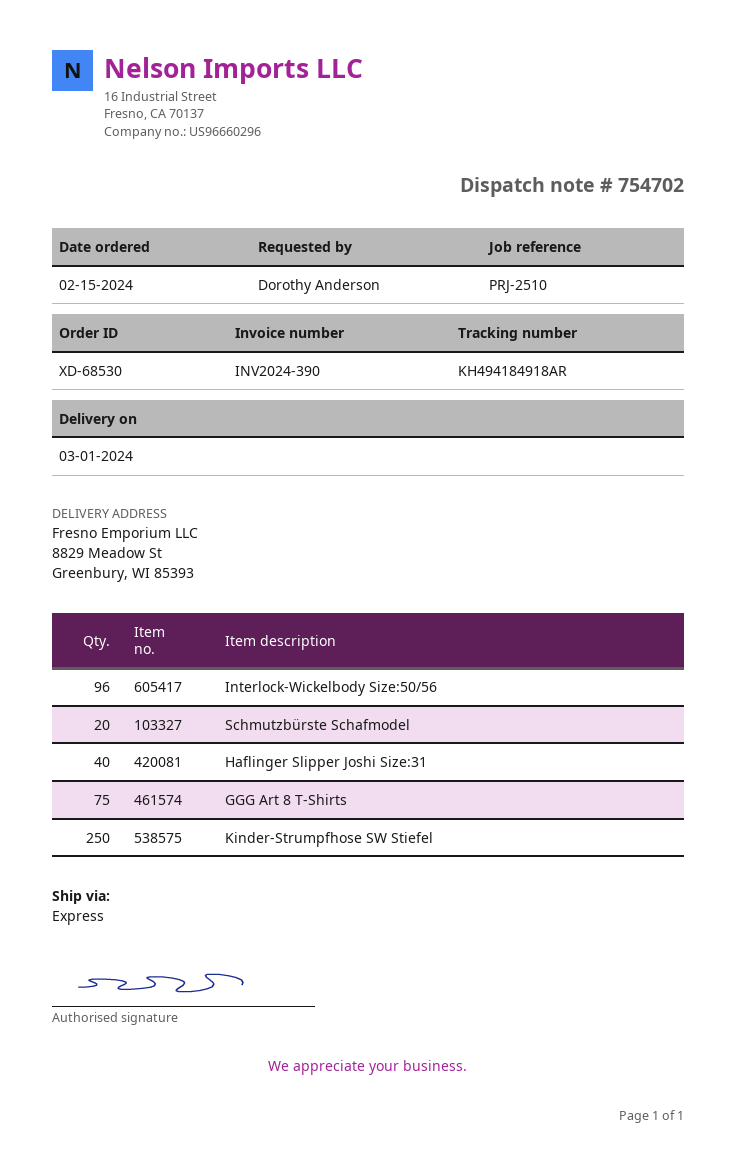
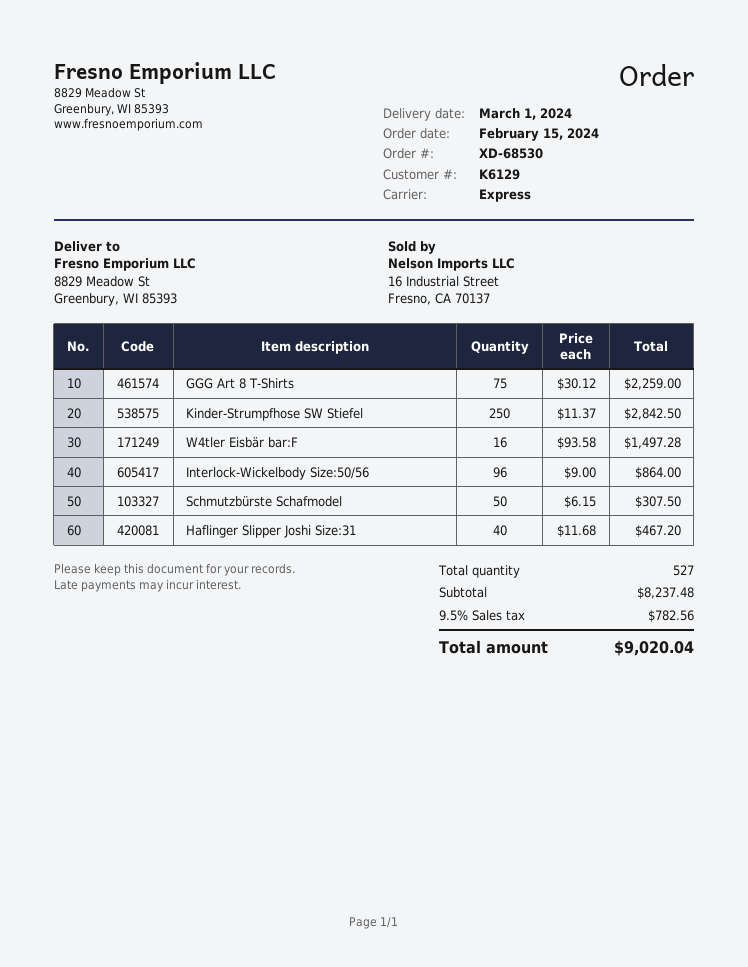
Schmutzbürste Schafmodel: 20 -> 50
W4tler Eisbär bar:F: none -> 16

